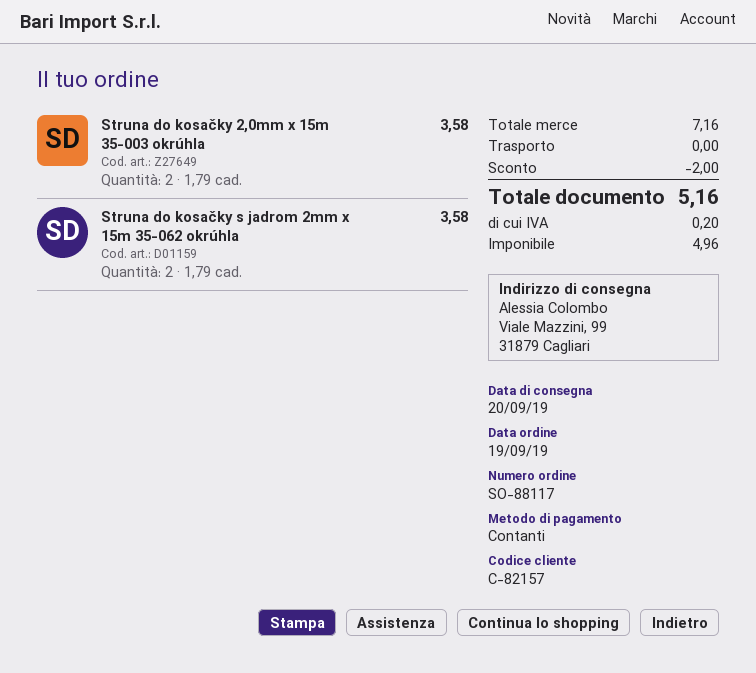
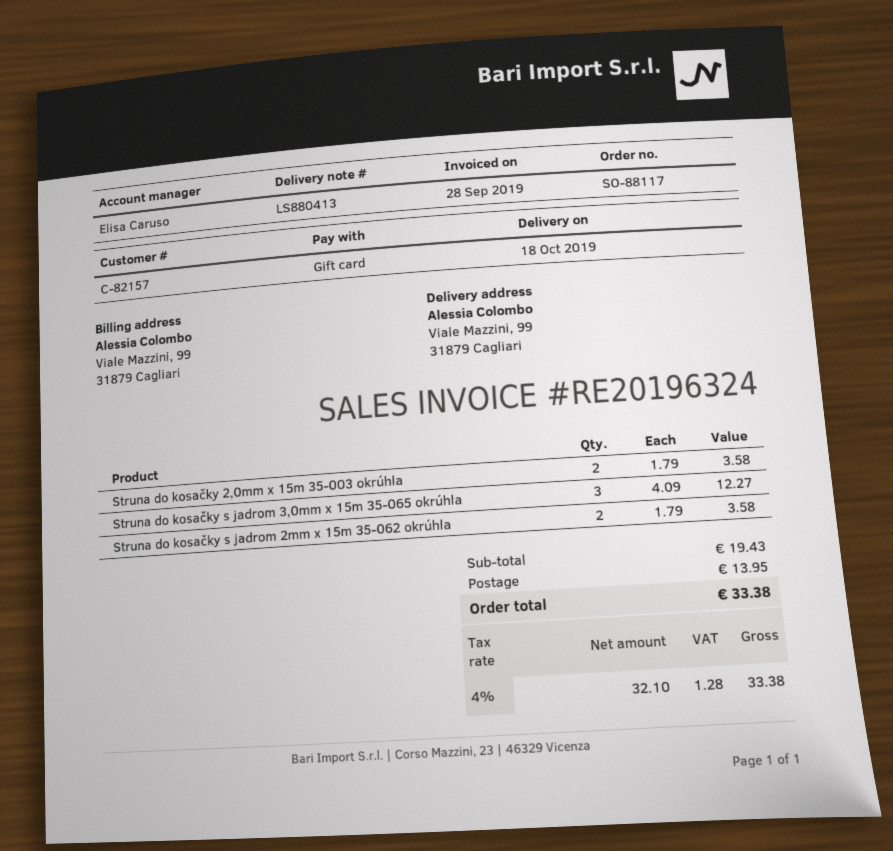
delivery date: 2019-09-20 -> 2019-10-18
payment method: cash -> gift card
Struna do kosačky s jadrom 3,0mm x 15m 35-065 okrúhla: none -> 3 x 4.09 = 12.27
subtotal: 7.16 -> 19.43
discount: 2.00 -> none
shipping: 0.00 -> 13.95
net: 4.96 -> 32.10
tax: 0.20 -> 1.28
total: 5.16 -> 33.38

